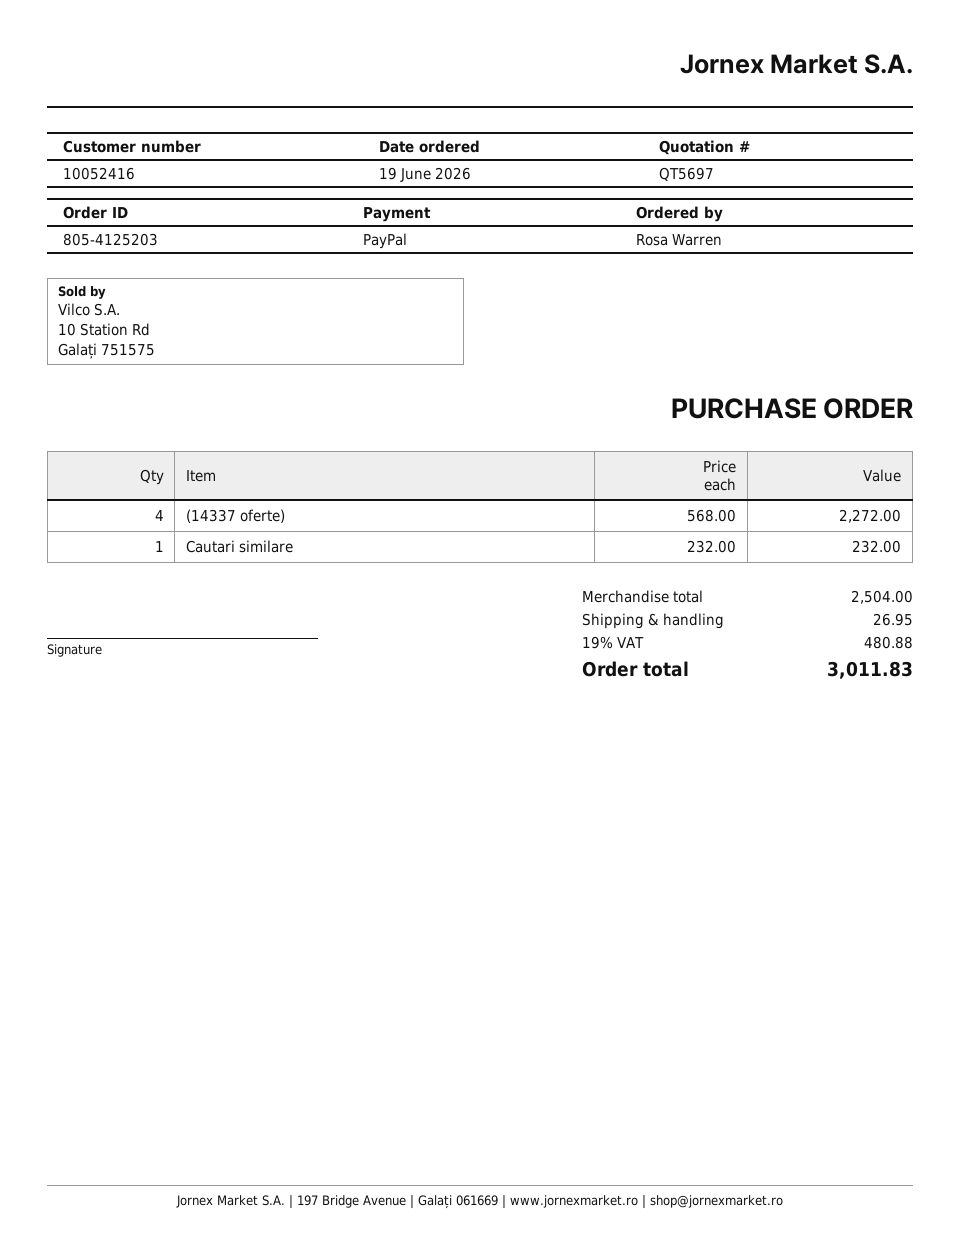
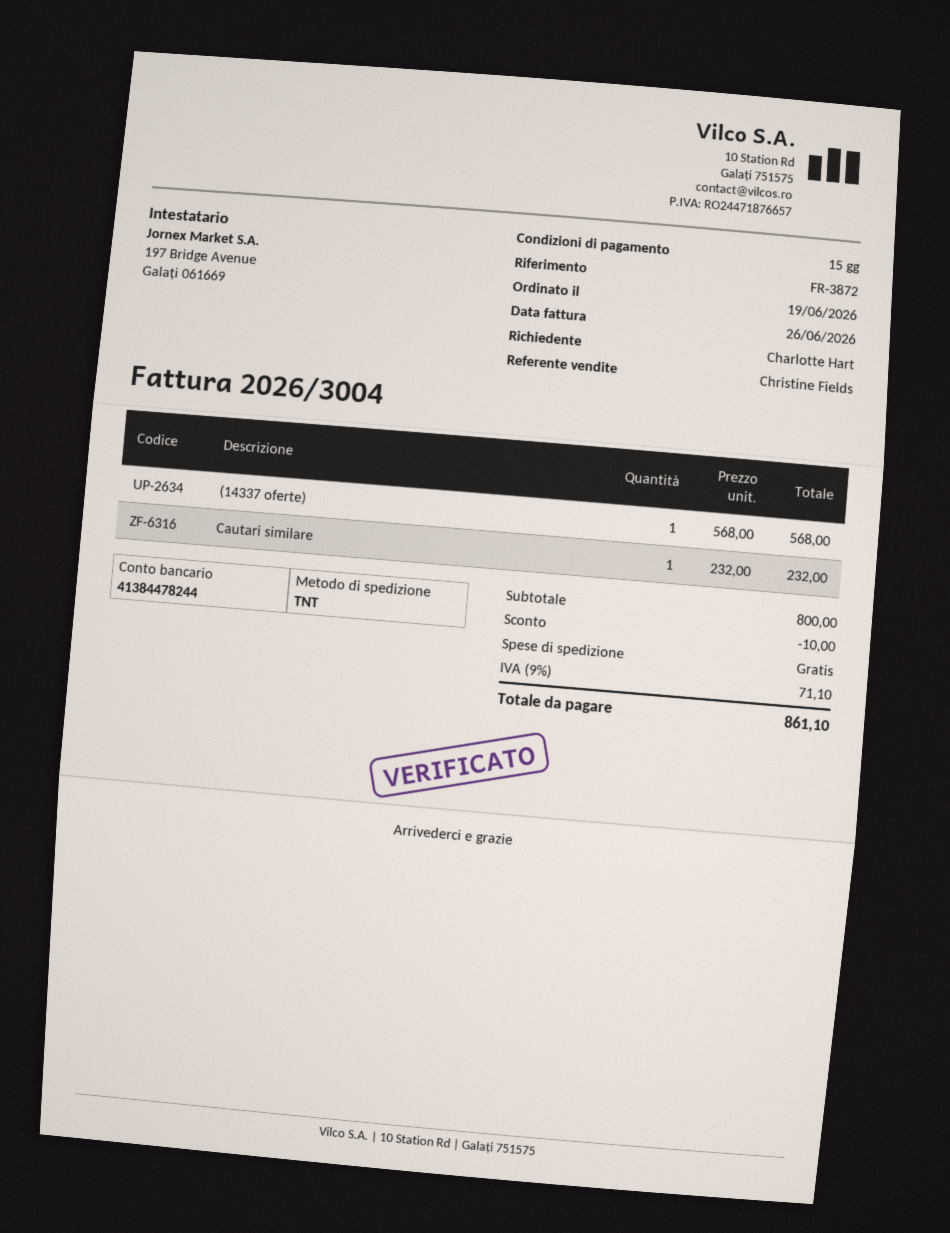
ordered by: Rosa Warren -> Charlotte Hart
(14337 oferte): 4 x 568.00 = 2272.00 -> 1 x 568.00 = 568.00
subtotal: 2504.00 -> 800.00
discount: none -> 10.00
shipping: 26.95 -> 0.00
tax: 19% = 480.88 -> 9% = 71.10
total: 3011.83 -> 861.10

